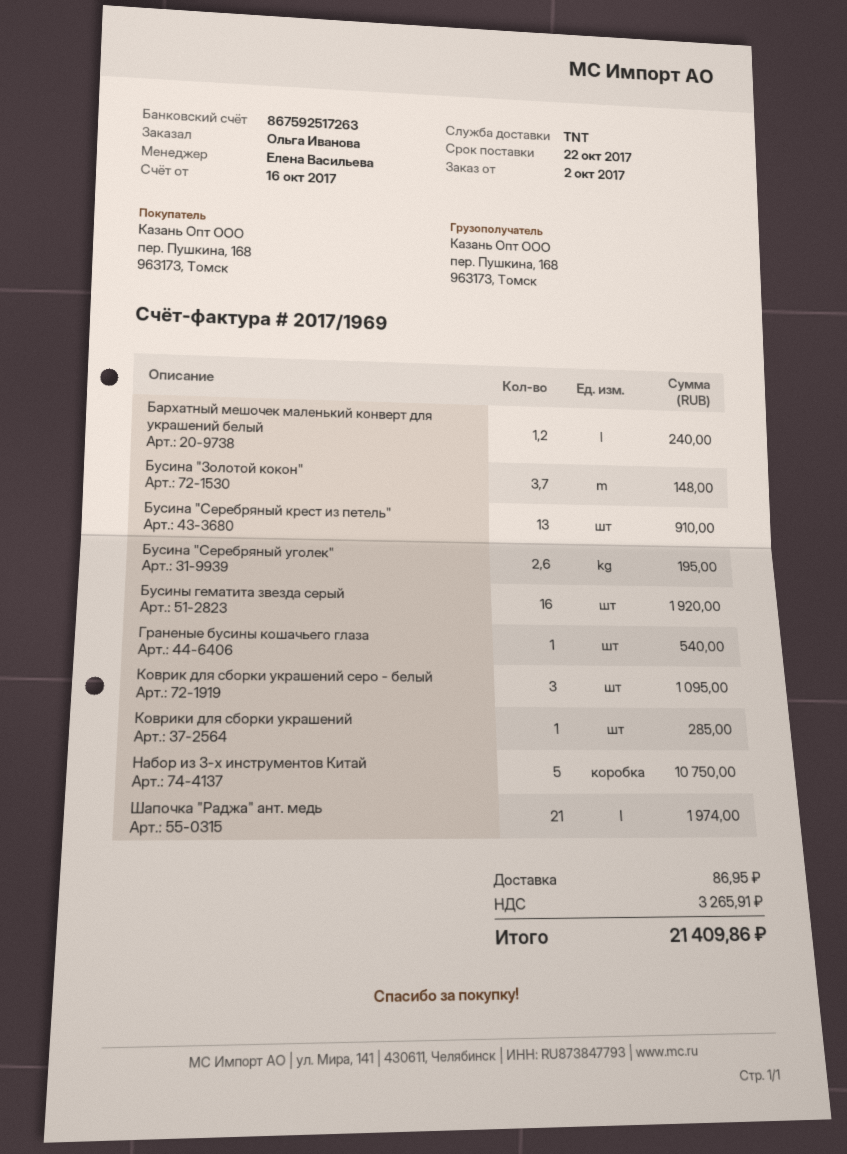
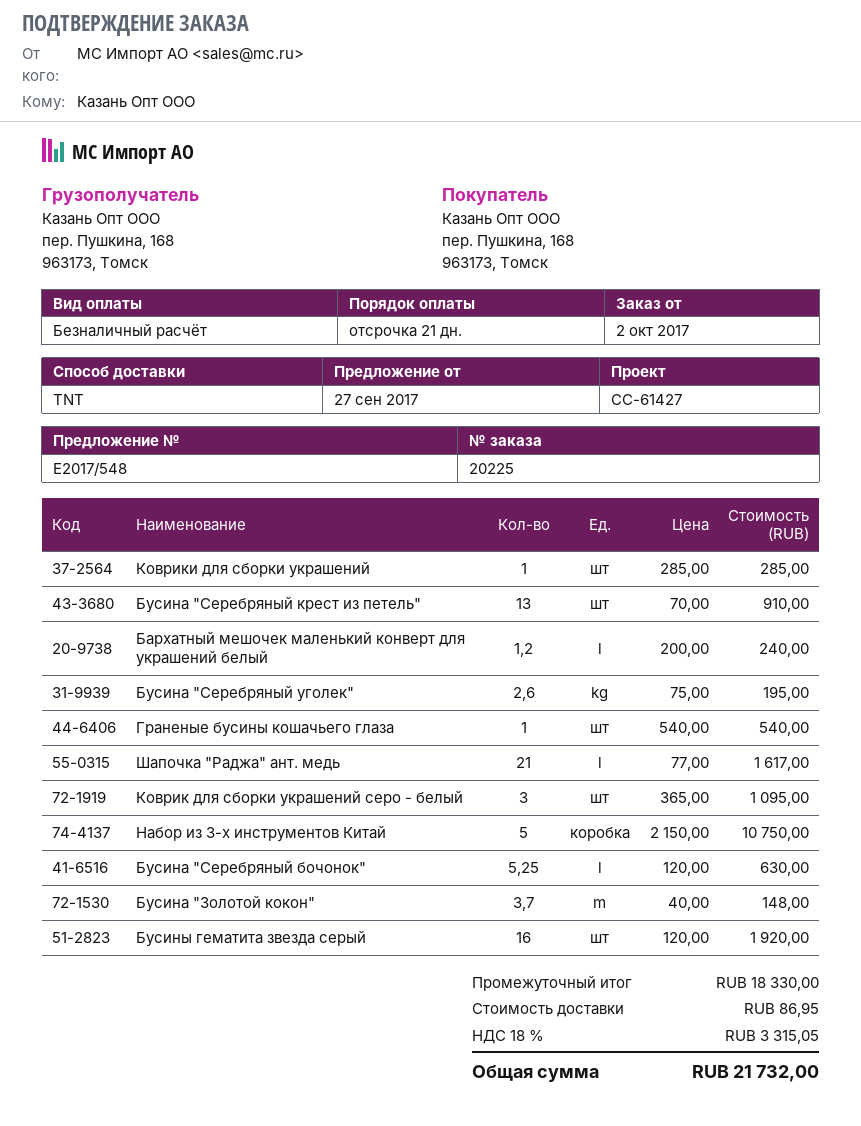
Шапочка "Раджа" ант. медь: 21 for 1974.00 -> 21 for 1617.00
Бусина "Серебряный бочонок": none -> 5.25 for 630.00
tax: 3265.91 -> 3315.05
total: 21409.86 -> 21732.00

